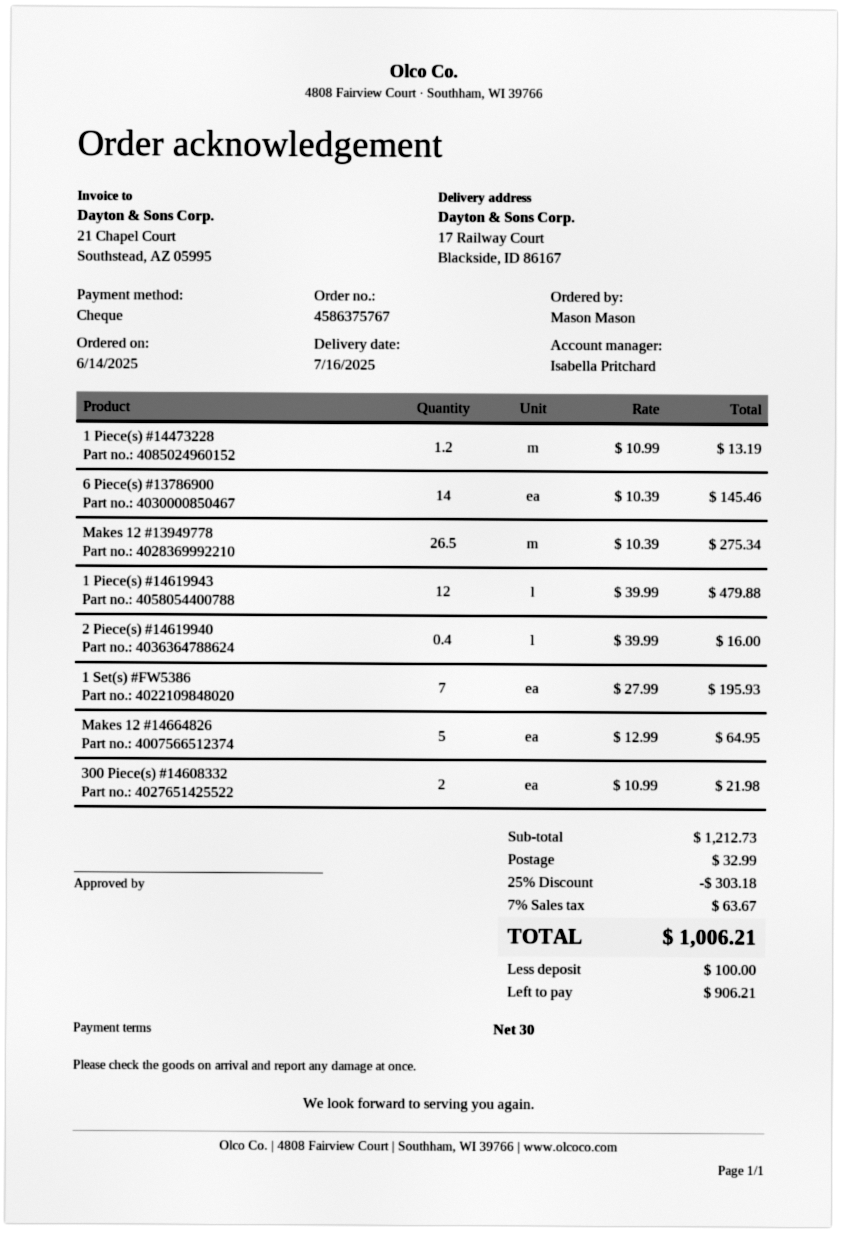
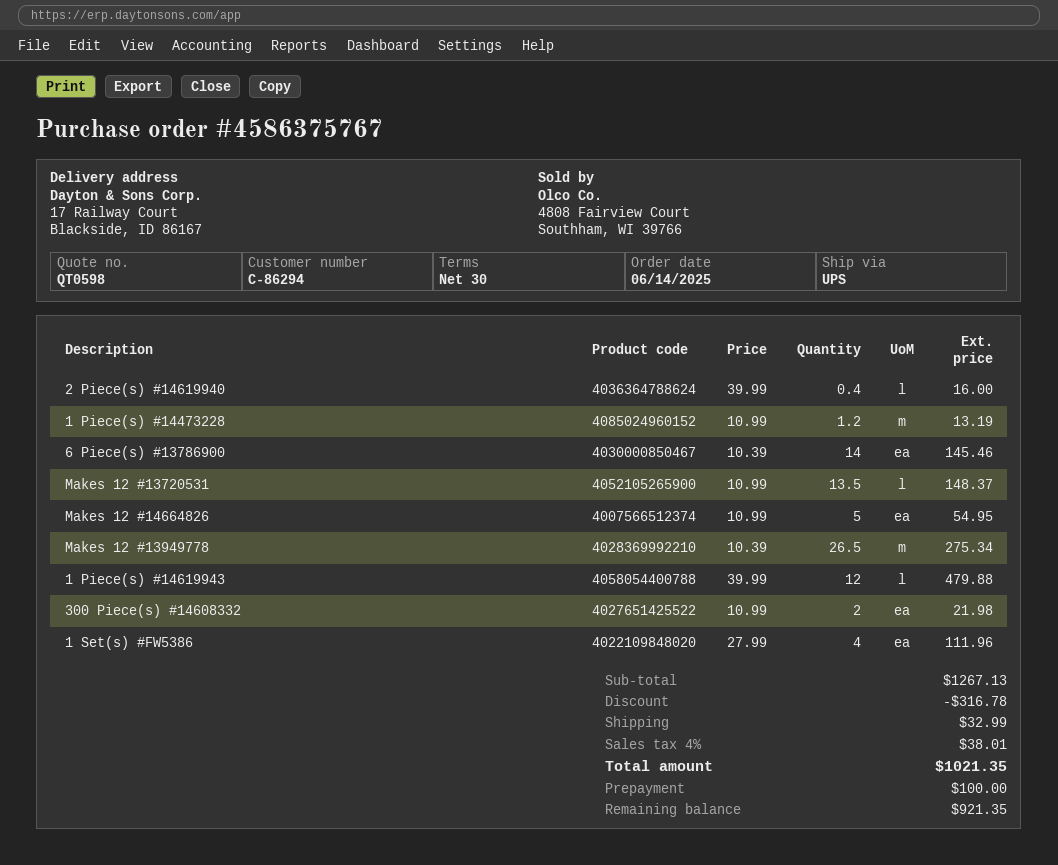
1 Set(s) #FW5386: 7 x 27.99 = 195.93 -> 4 x 27.99 = 111.96
Makes 12 #14664826: 5 x 12.99 = 64.95 -> 5 x 10.99 = 54.95
Makes 12 #13720531: none -> 13.5 x 10.99 = 148.37
subtotal: 1212.73 -> 1267.13
discount: 303.18 -> 316.78
tax: 7% = 63.67 -> 4% = 38.01
total: 1006.21 -> 1021.35
balance: 906.21 -> 921.35

